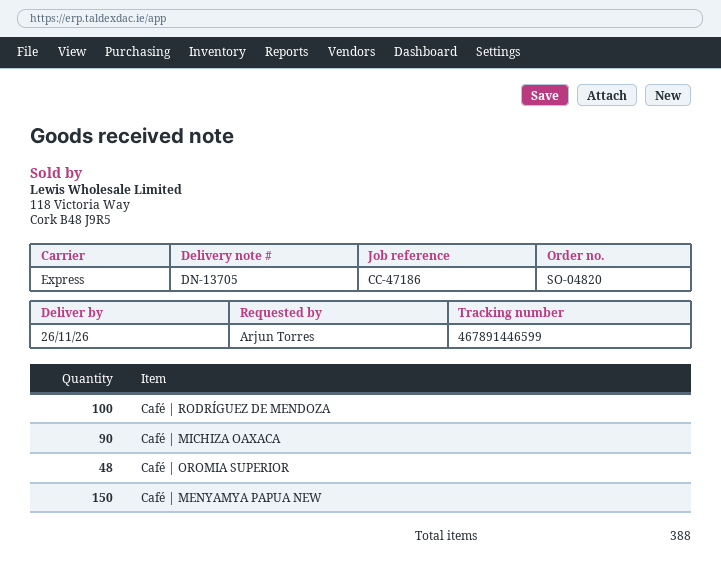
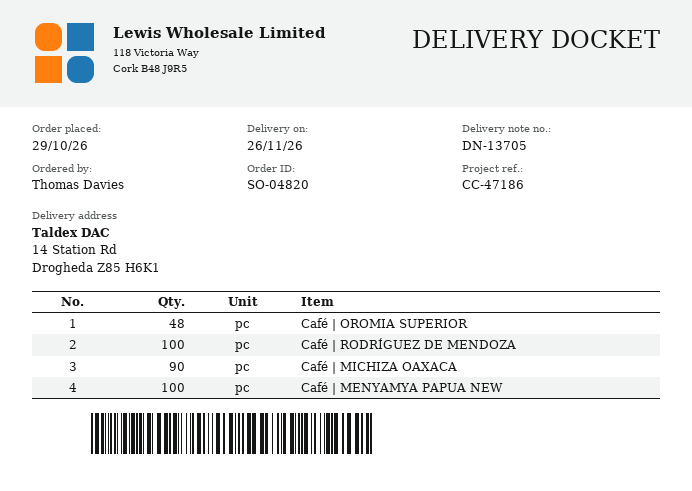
ordered by: Arjun Torres -> Thomas Davies
Café | MENYAMYA PAPUA NEW: 150 -> 100

